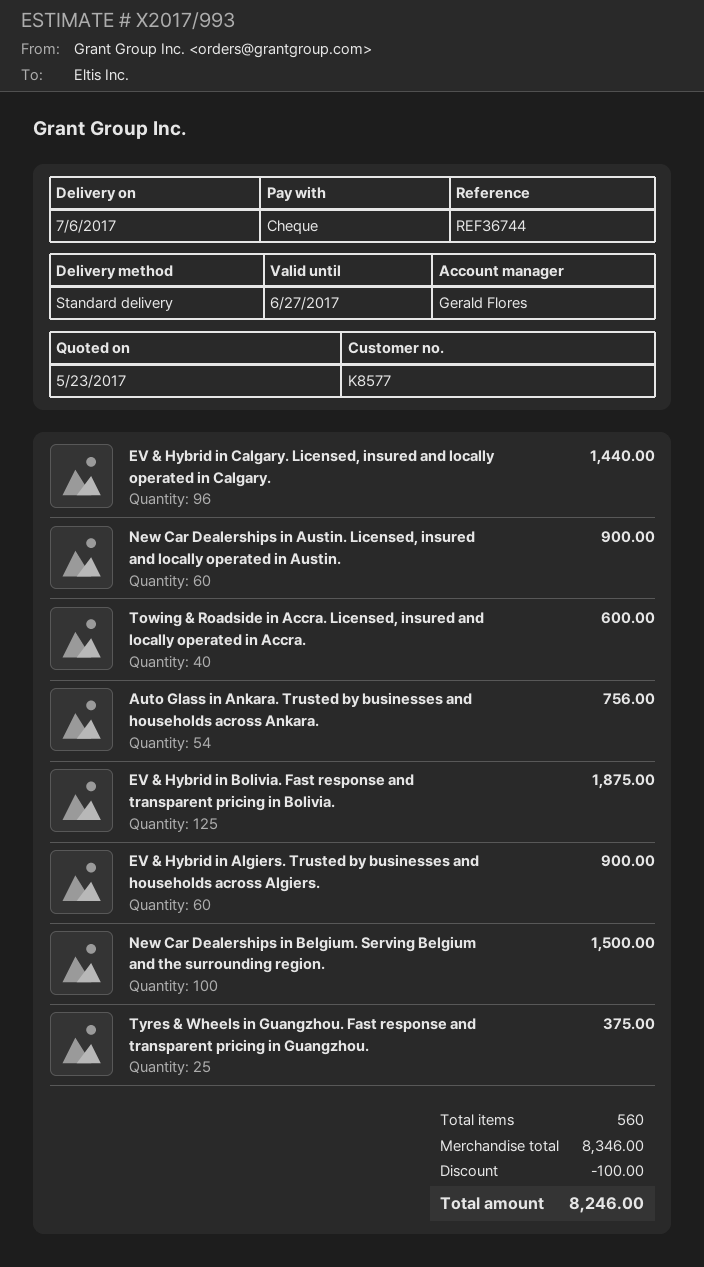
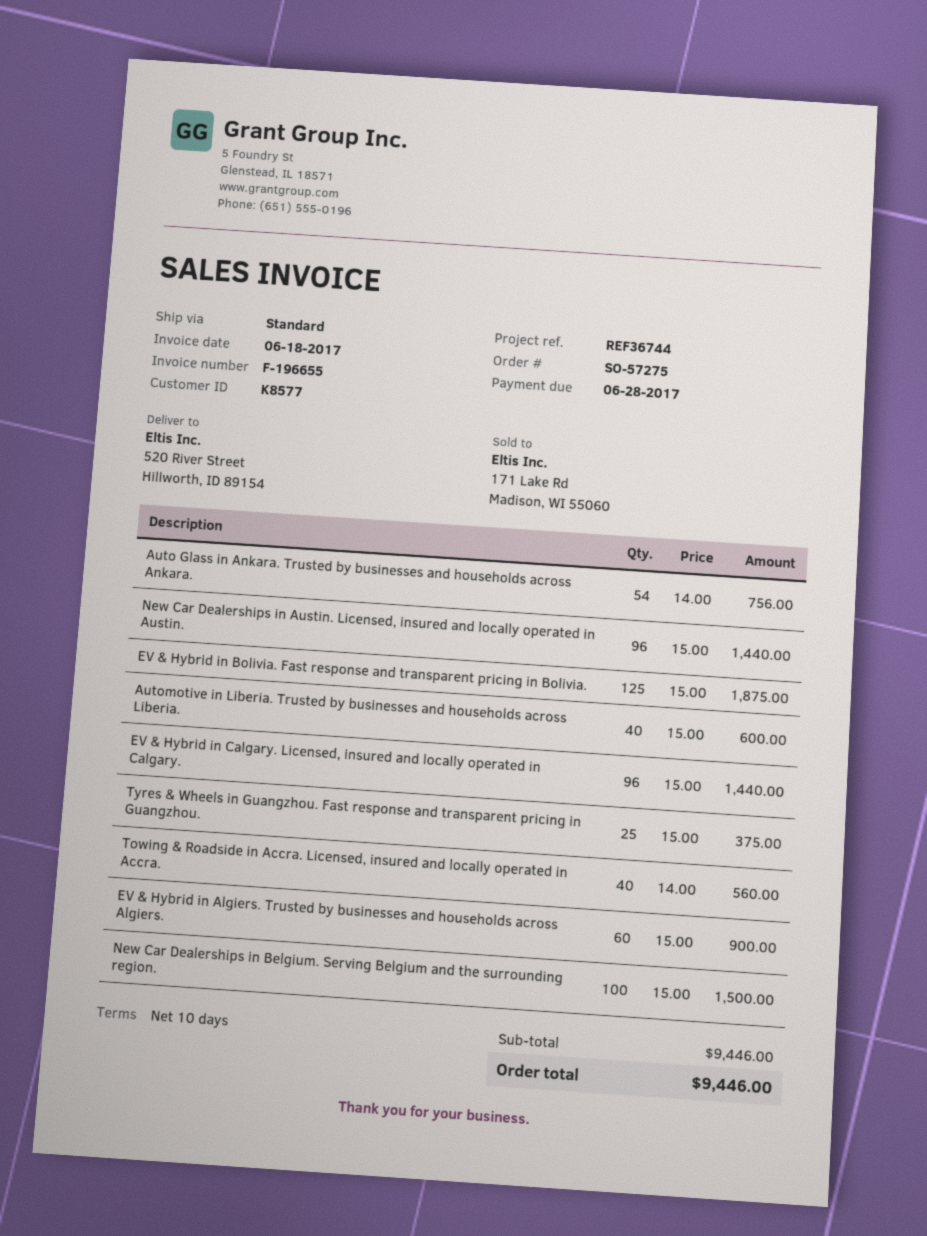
New Car Dealerships in Austin. Licensed, insured and locally operated in Austin.: 60 for 900.00 -> 96 for 1440.00
Towing & Roadside in Accra. Licensed, insured and locally operated in Accra.: 40 for 600.00 -> 40 for 560.00
Automotive in Liberia. Trusted by businesses and households across Liberia.: none -> 40 for 600.00
subtotal: 8346.00 -> 9446.00
discount: 100.00 -> none
total: 8246.00 -> 9446.00

